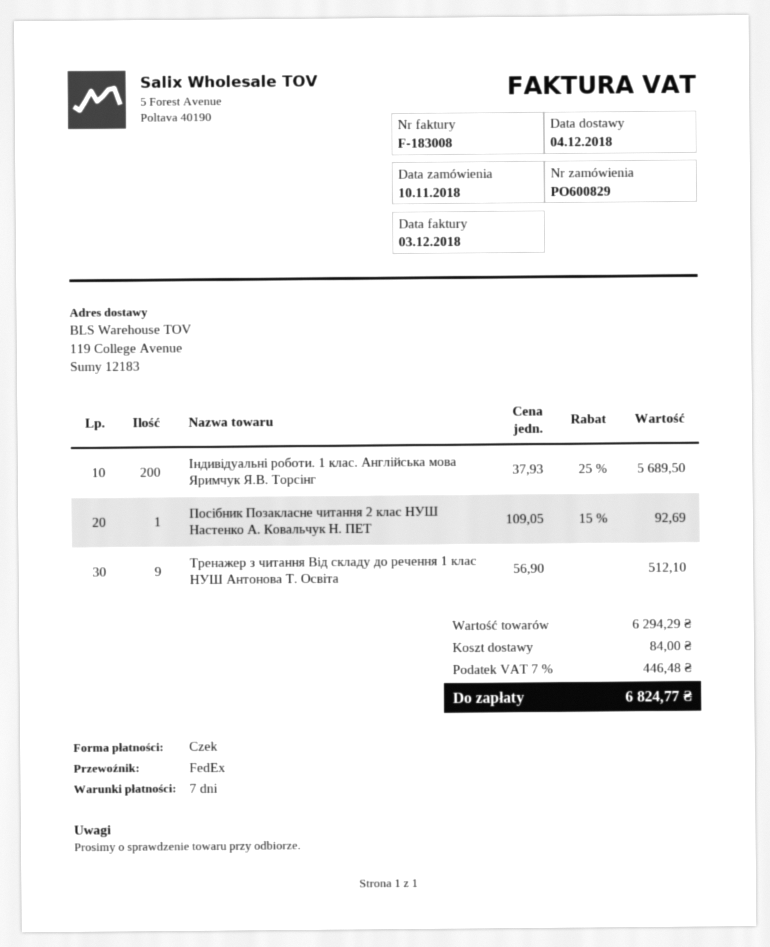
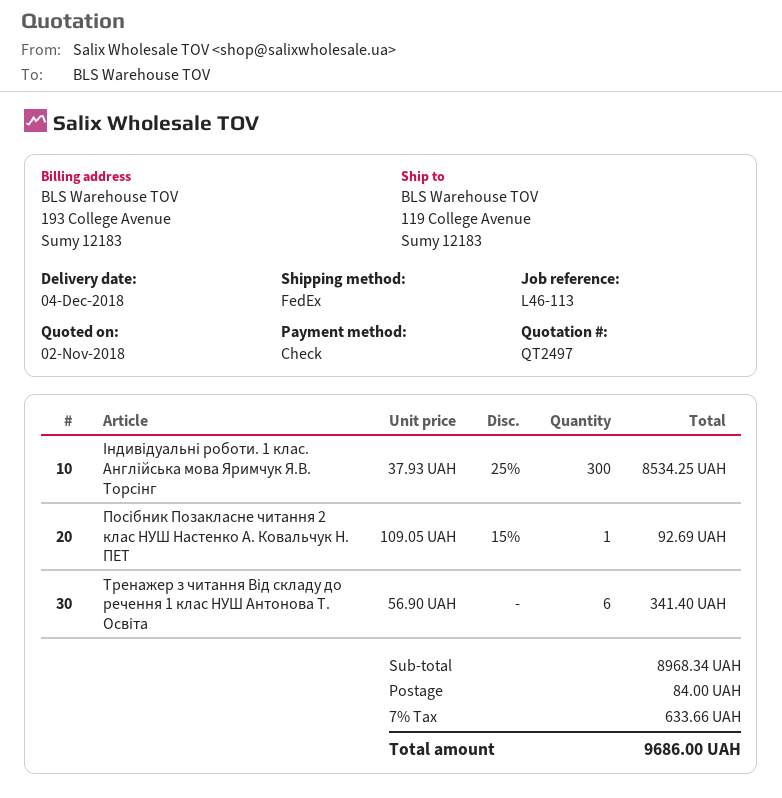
Індивідуальні роботи. 1 клас. Англійська мова Яримчук Я.В. Торсінг: 200 x 37.93 - 25% = 5689.50 -> 300 x 37.93 - 25% = 8534.25
Тренажер з читання Від складу до речення 1 клас НУШ Антонова Т. Освіта: 9 x 56.90 = 512.10 -> 6 x 56.90 = 341.40
subtotal: 6294.29 -> 8968.34
tax: 7% = 446.48 -> 7% = 633.66
total: 6824.77 -> 9686.00

